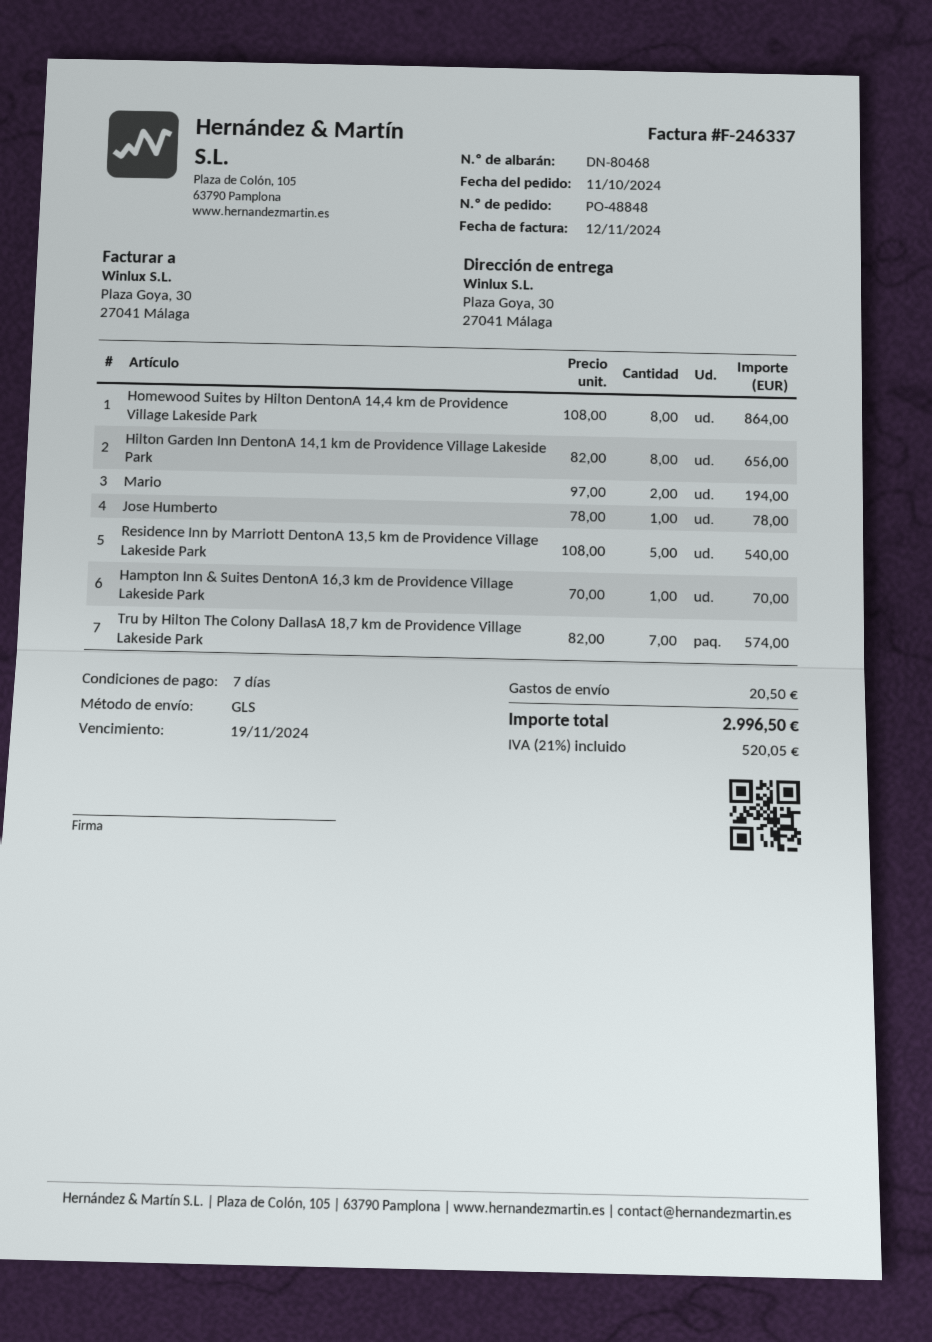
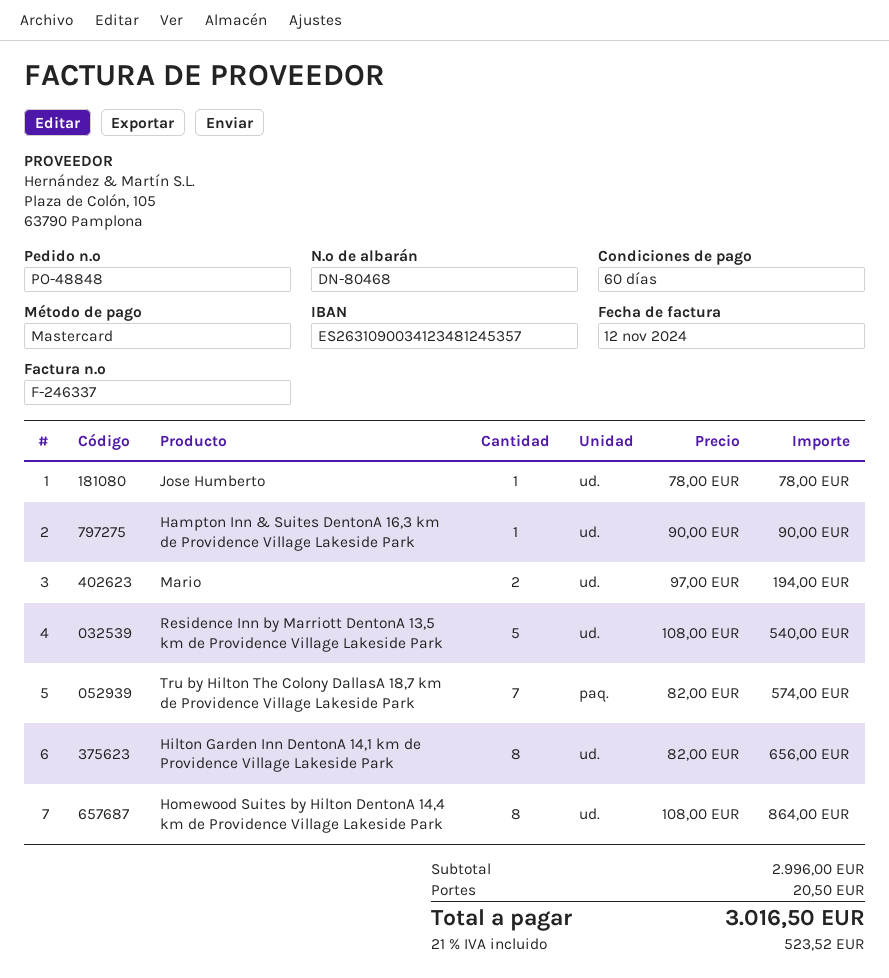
payment terms: 7 days -> 60 days
Hampton Inn & Suites DentonA 16,3 km de Providence Village Lakeside Park: 1 x 70.00 = 70.00 -> 1 x 90.00 = 90.00
tax: 21% = 520.05 -> 21% = 523.52
total: 2996.50 -> 3016.50

